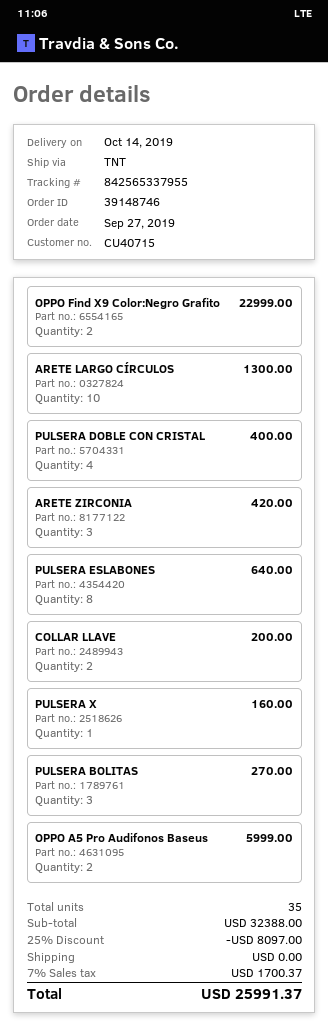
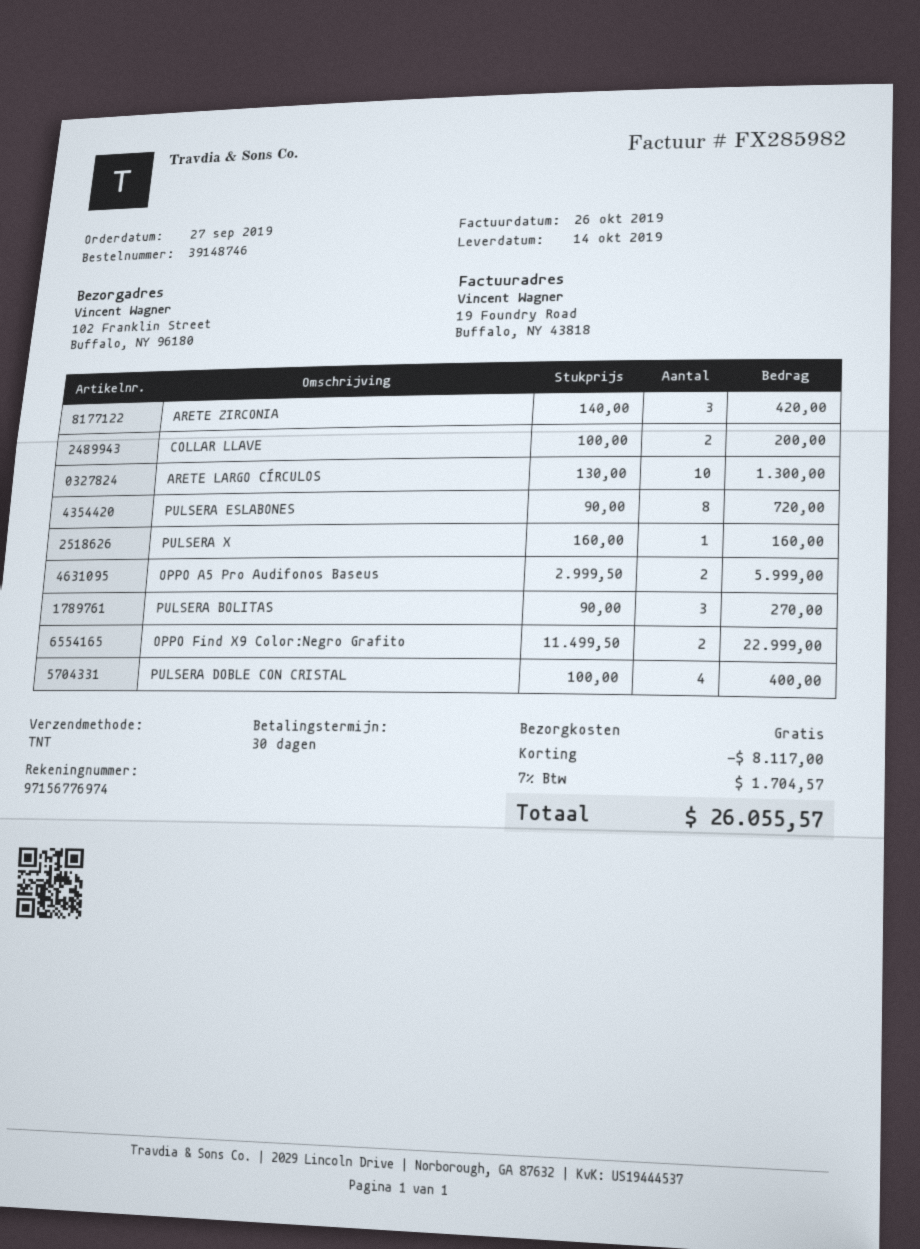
PULSERA ESLABONES: 8 for 640.00 -> 8 for 720.00
discount: 8097.00 -> 8117.00
tax: 7% = 1700.37 -> 7% = 1704.57
total: 25991.37 -> 26055.57

